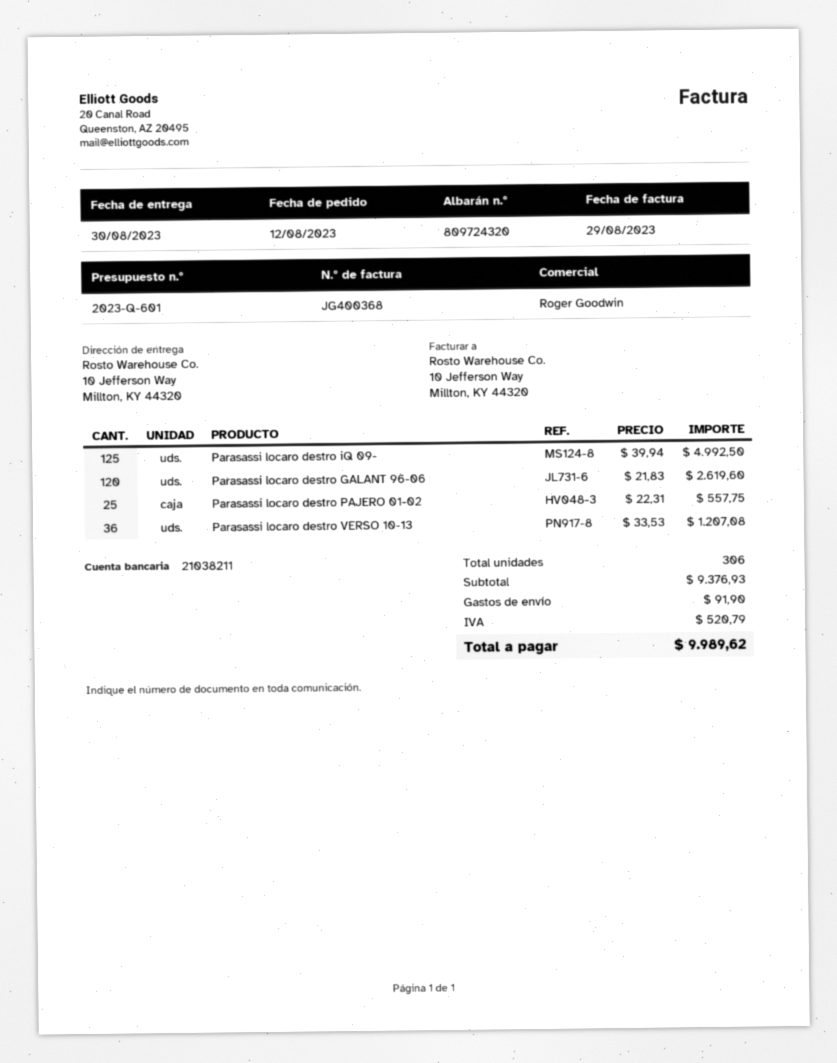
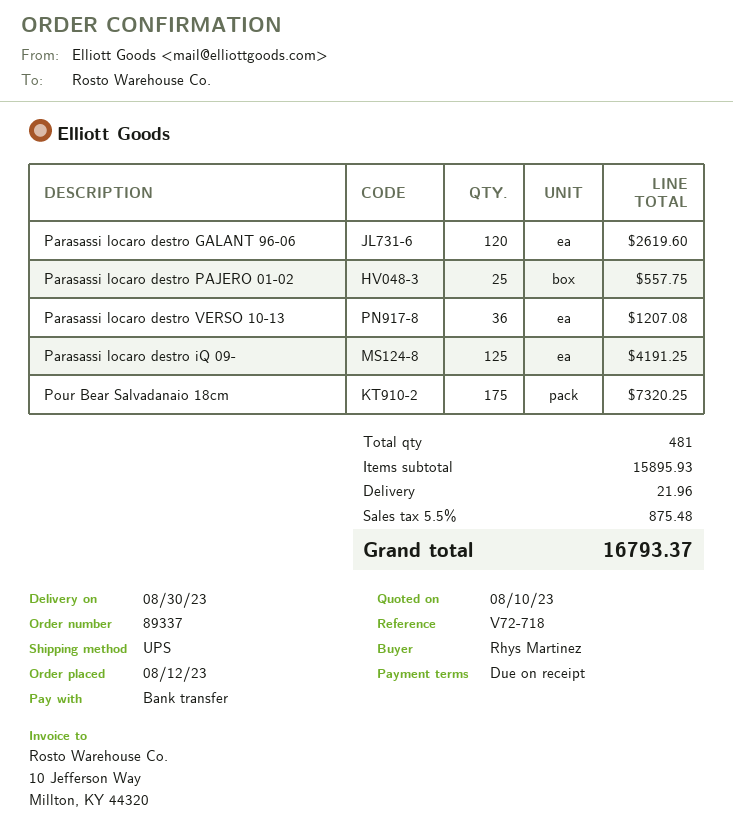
Parasassi locaro destro iQ 09-: 125 for 4992.50 -> 125 for 4191.25
Pour Bear Salvadanaio 18cm: none -> 175 for 7320.25
total quantity: 306 -> 481
subtotal: 9376.93 -> 15895.93
shipping: 91.90 -> 21.96
tax: 520.79 -> 875.48
total: 9989.62 -> 16793.37

